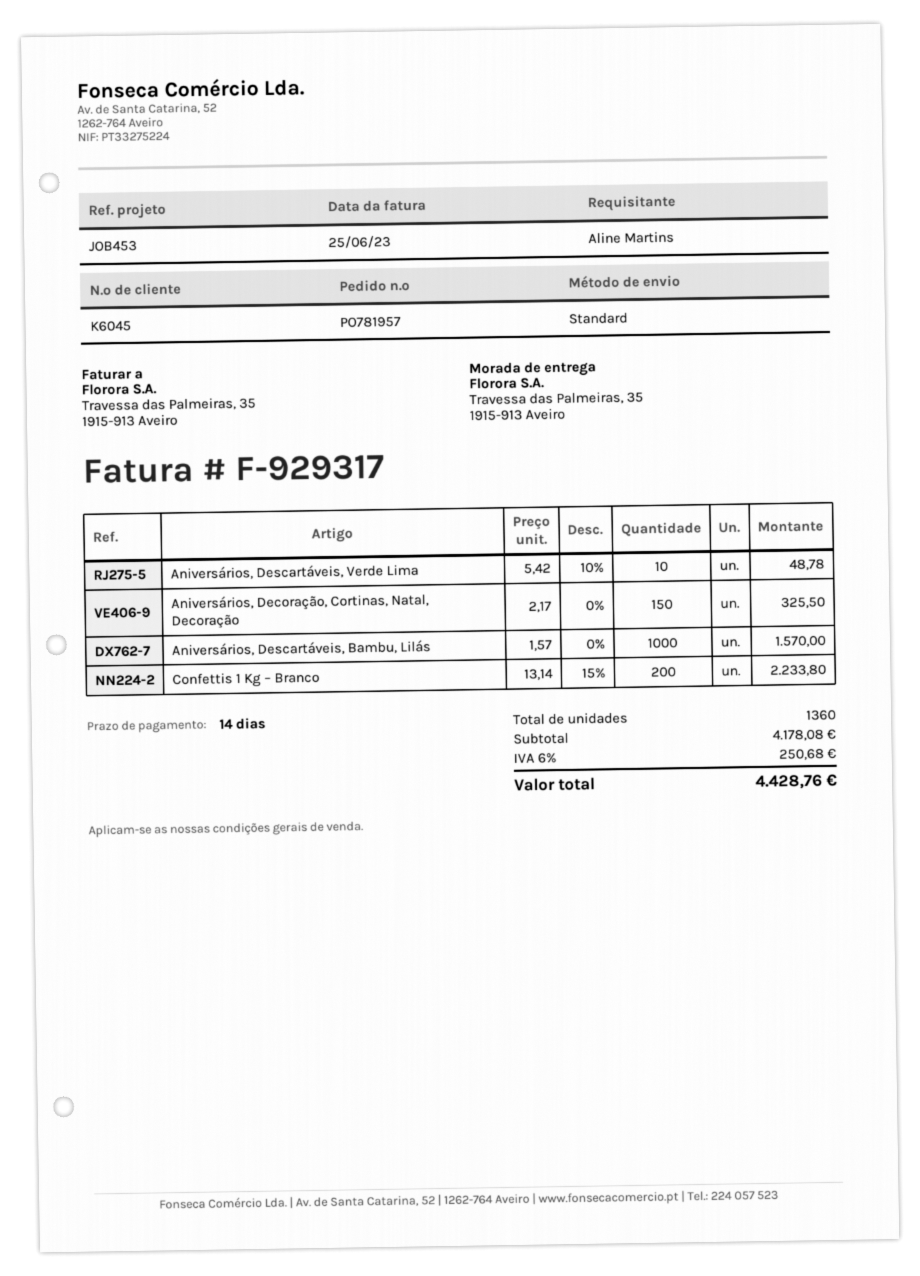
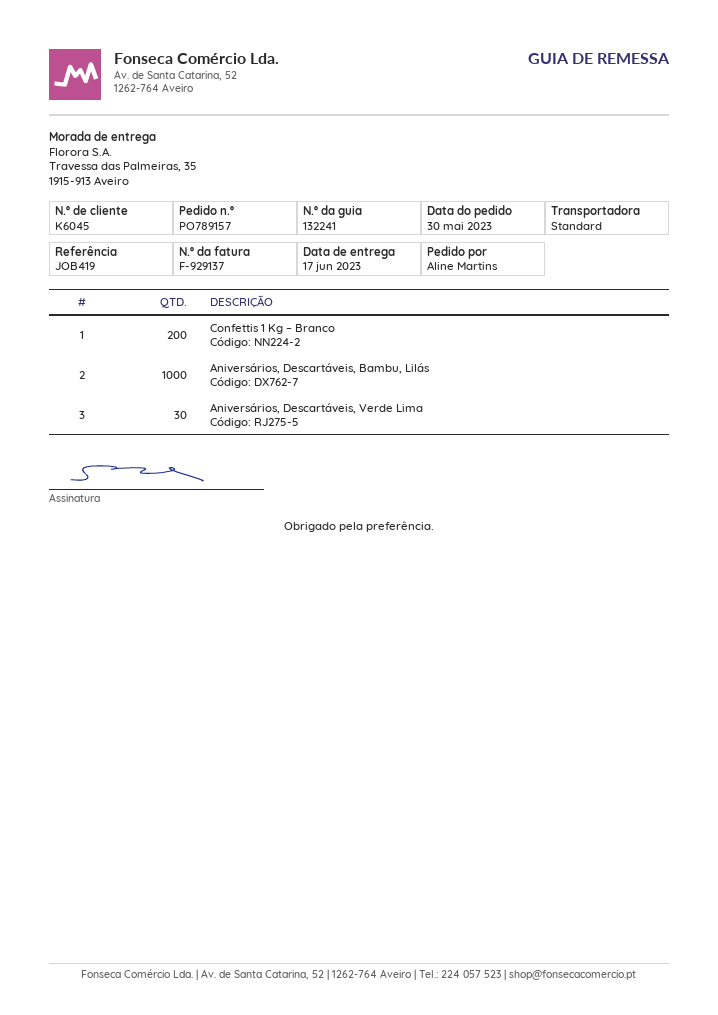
order number: PO781957 -> PO789157
invoice number: F-929317 -> F-929137
reference: JOB453 -> JOB419
Aniversários, Descartáveis, Verde Lima: 10 -> 30
Aniversários, Decoração, Cortinas, Natal, Decoração: 150 -> none

